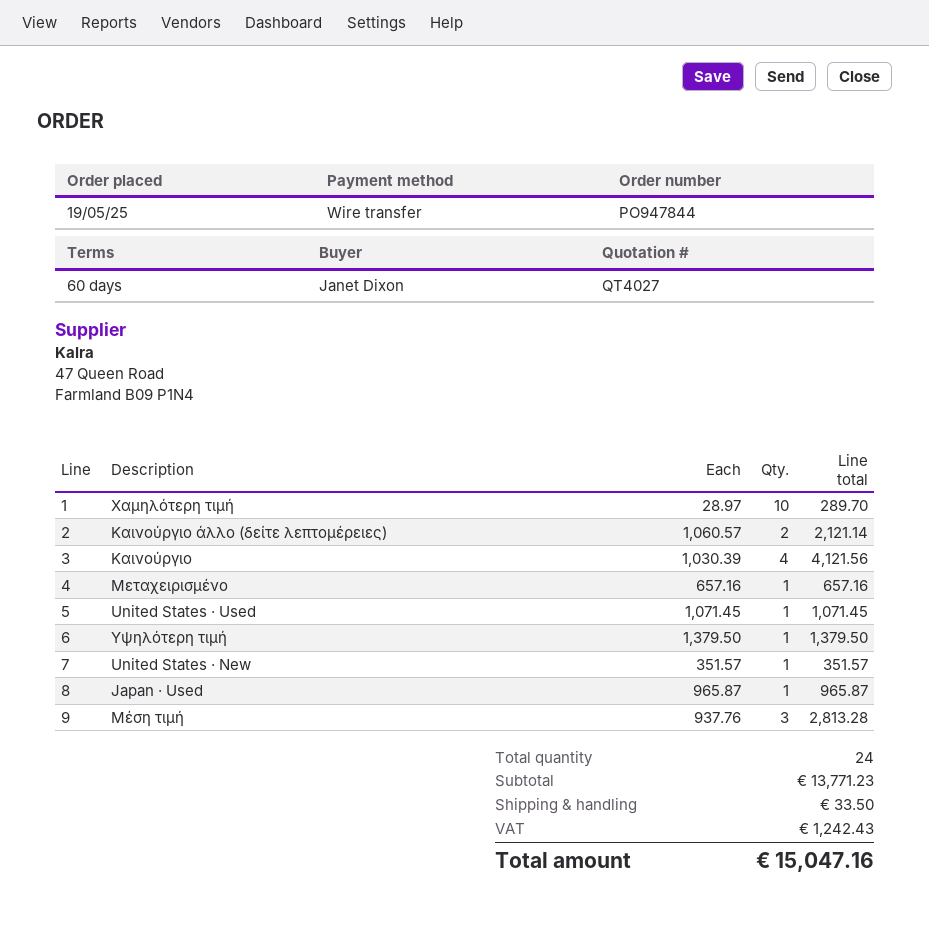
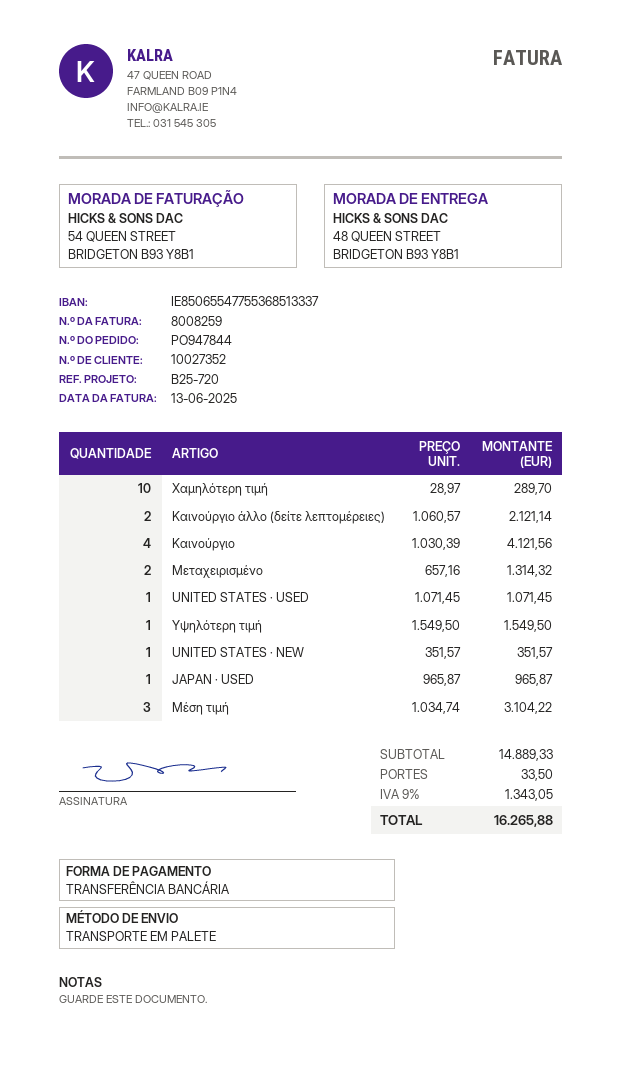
Μεταχειρισμένο: 1 x 657.16 = 657.16 -> 2 x 657.16 = 1314.32
Υψηλότερη τιμή: 1 x 1379.50 = 1379.50 -> 1 x 1549.50 = 1549.50
Μέση τιμή: 3 x 937.76 = 2813.28 -> 3 x 1034.74 = 3104.22
subtotal: 13771.23 -> 14889.33
tax: 1242.43 -> 1343.05
total: 15047.16 -> 16265.88

